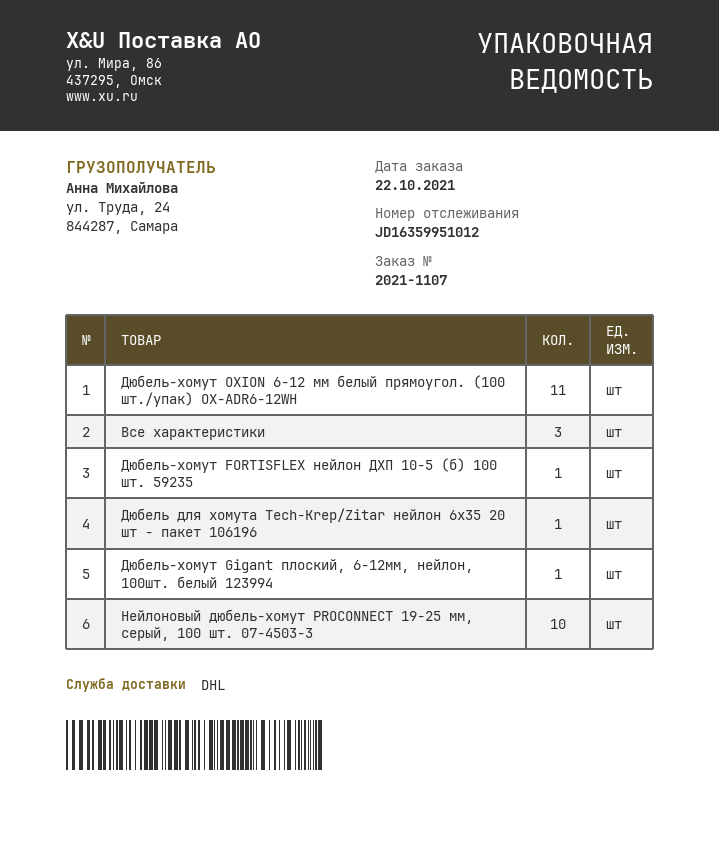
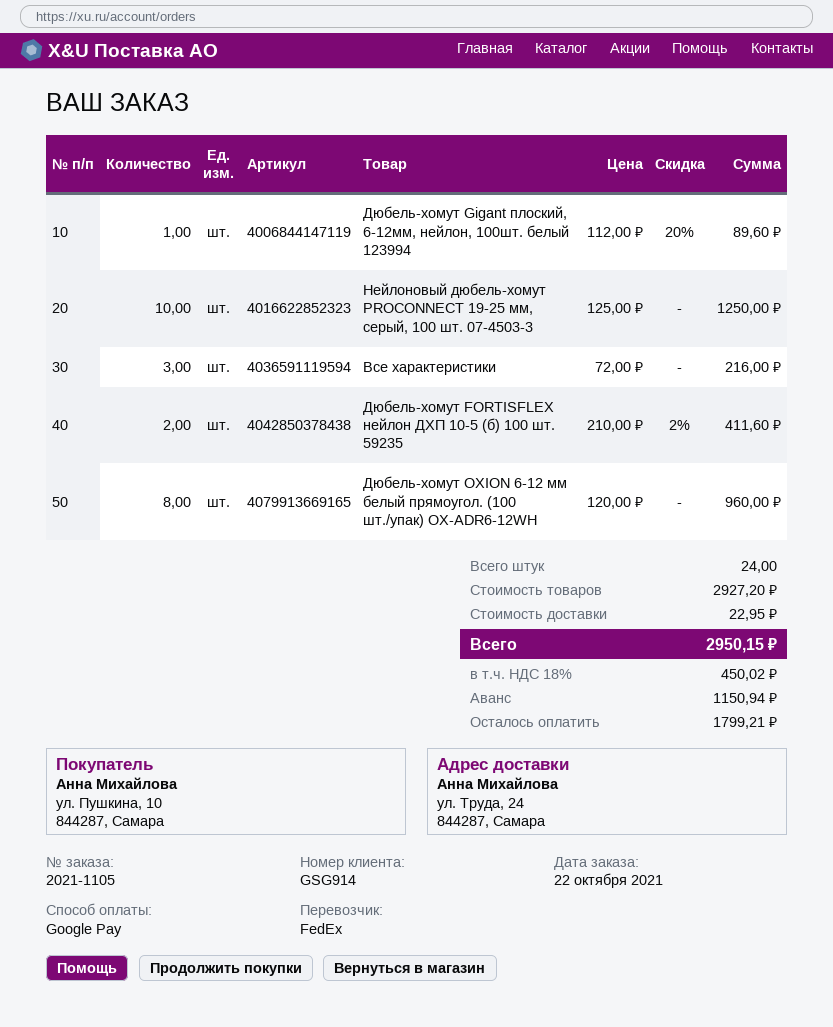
order number: 2021-1107 -> 2021-1105
shipping method: DHL -> FedEx
Дюбель-хомут OXION 6-12 мм белый прямоугол. (100 шт./упак) OX-ADR6-12WH: 11 -> 8
Дюбель-хомут FORTISFLEX нейлон ДХП 10-5 (б) 100 шт. 59235: 1 -> 2
Дюбель для хомута Tech-Krep/Zitar нейлон 6х35 20 шт - пакет 106196: 1 -> none

